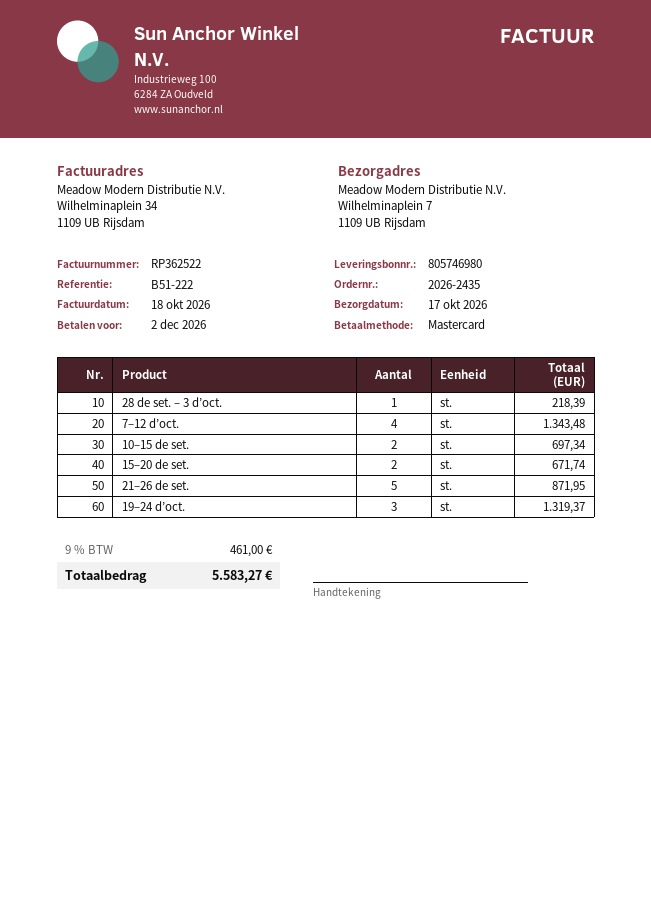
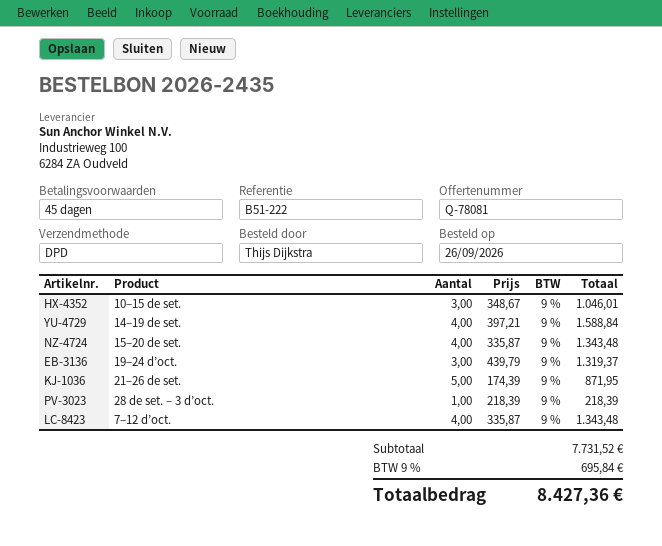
10–15 de set.: 2 for 697.34 -> 3 for 1046.01
15–20 de set.: 2 for 671.74 -> 4 for 1343.48
14–19 de set.: none -> 4 for 1588.84
tax: 9% = 461.00 -> 9% = 695.84
total: 5583.27 -> 8427.36

